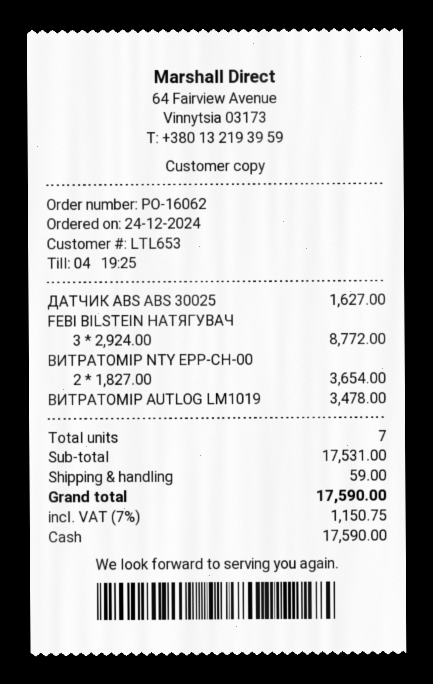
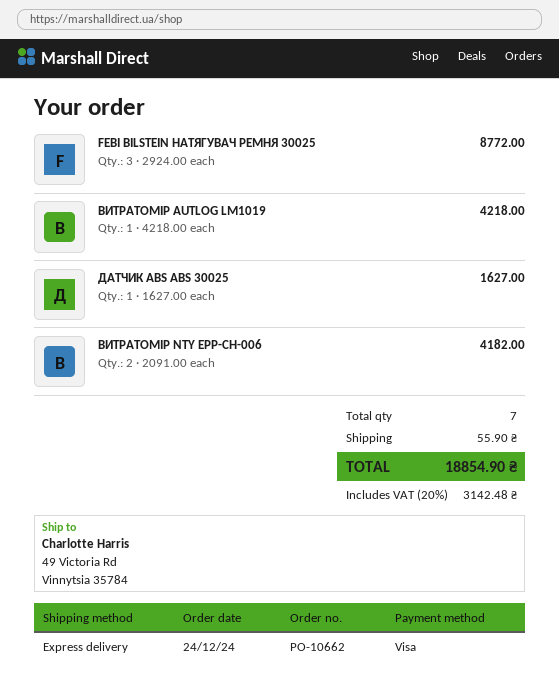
order number: PO-16062 -> PO-10662
payment method: cash -> Visa
ВИТРАТОМІР NTY EPP-CH-00: 2 x 1827.00 = 3654.00 -> 2 x 2091.00 = 4182.00
ВИТРАТОМІР AUTLOG LM1019: 1 x 3478.00 = 3478.00 -> 1 x 4218.00 = 4218.00
shipping: 59.00 -> 55.90
tax: 7% = 1150.75 -> 20% = 3142.48
total: 17590.00 -> 18854.90

